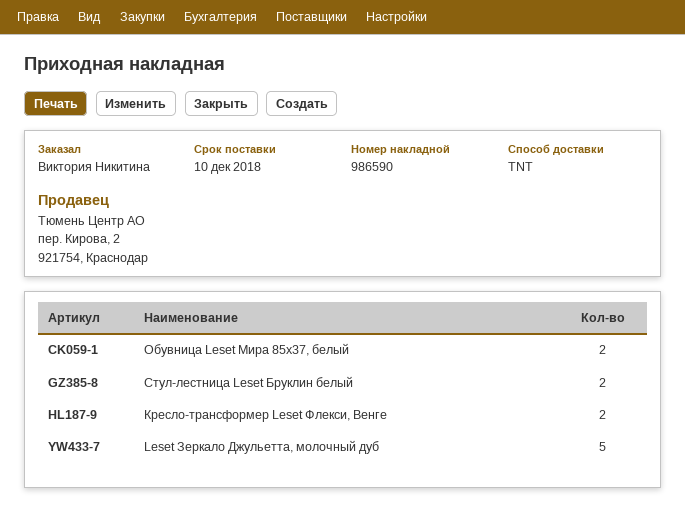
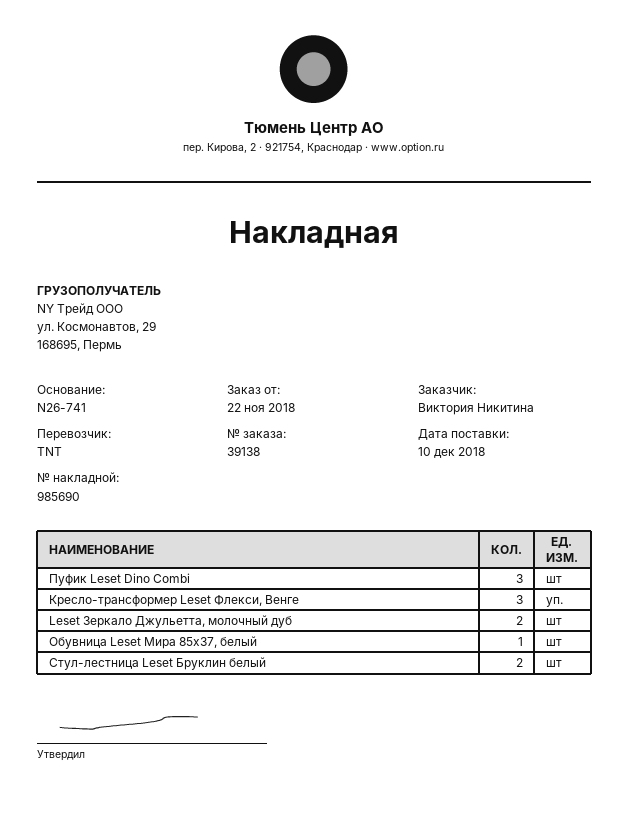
delivery note number: 986590 -> 985690
Обувница Leset Мира 85х37, белый: 2 -> 1
Кресло-трансформер Leset Флекси, Венге: 2 -> 3
Leset Зеркало Джульетта, молочный дуб: 5 -> 2
Пуфик Leset Dino Combi: none -> 3

